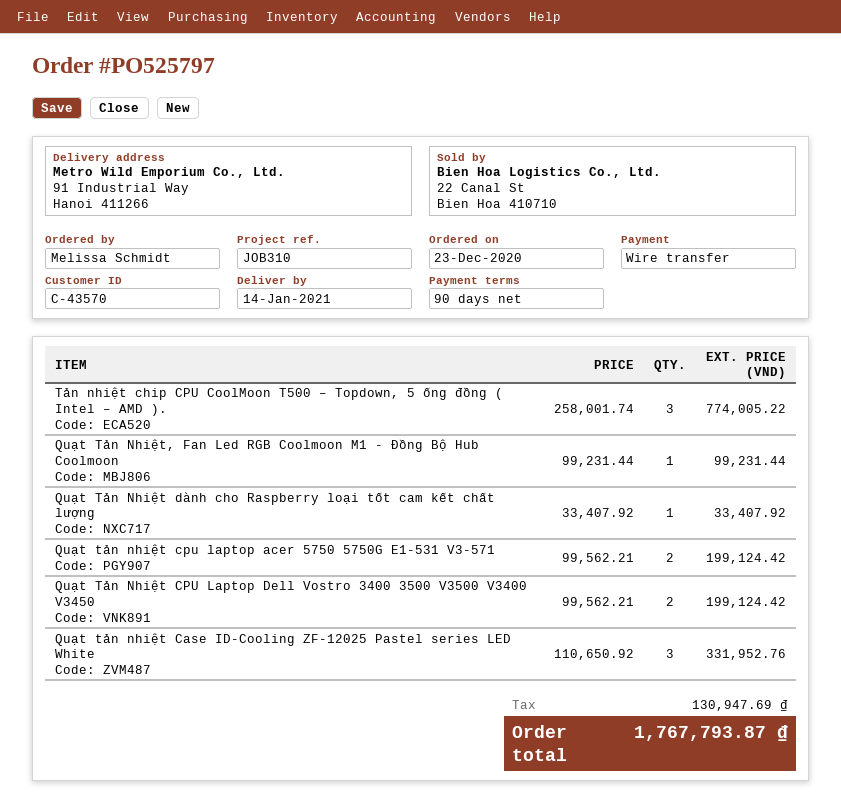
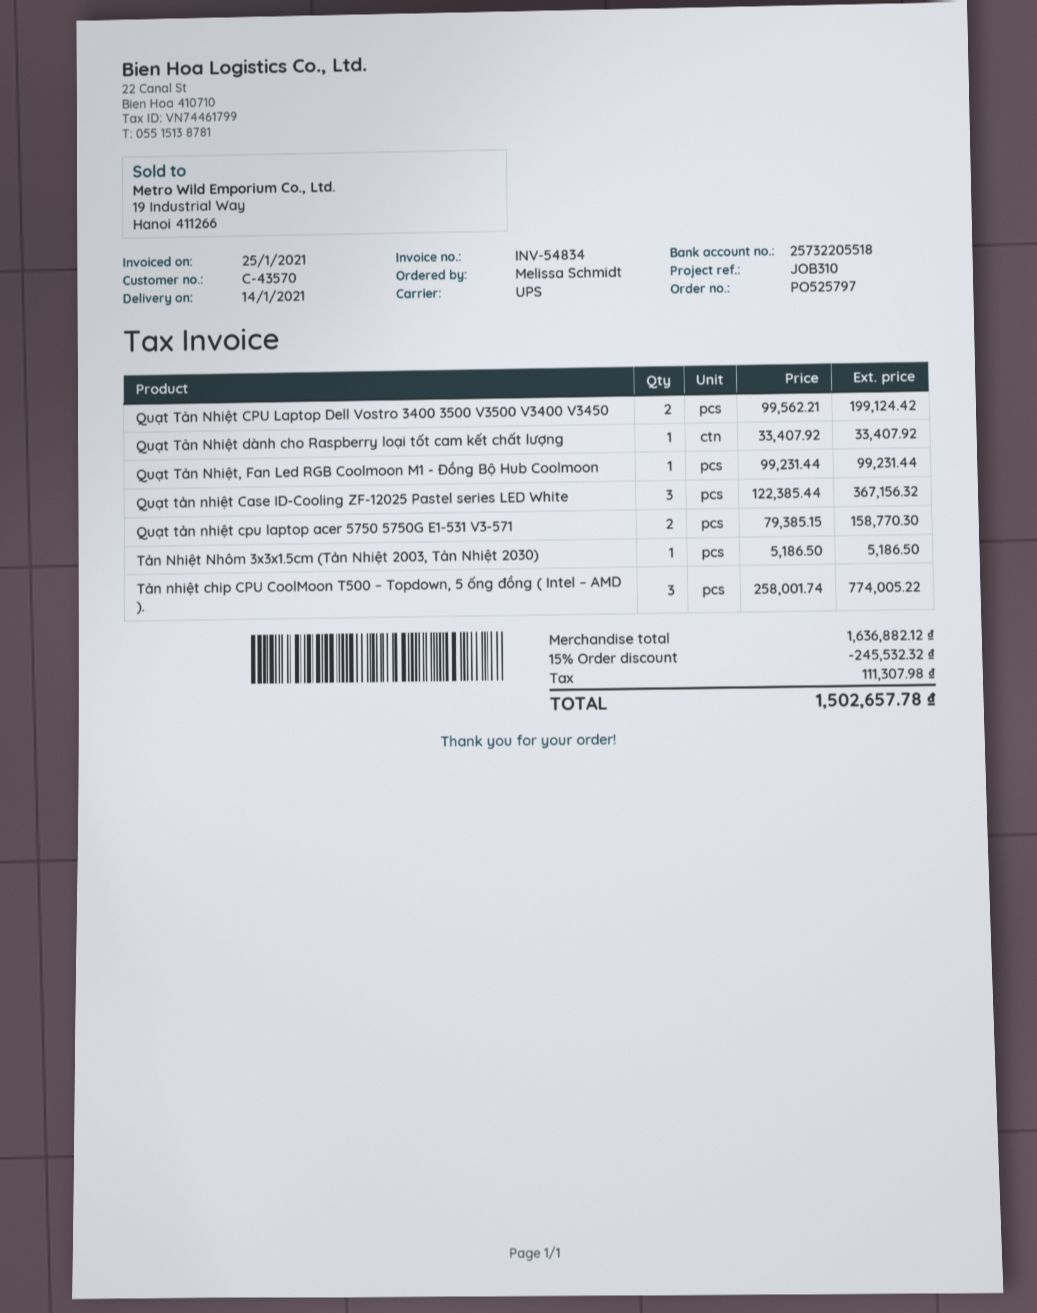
Quạt tản nhiệt cpu laptop acer 5750 5750G E1-531 V3-571: 2 x 99562.21 = 199124.42 -> 2 x 79385.15 = 158770.30
Quạt tản nhiệt Case ID-Cooling ZF-12025 Pastel series LED White: 3 x 110650.92 = 331952.76 -> 3 x 122385.44 = 367156.32
Tản Nhiệt Nhôm 3x3x1.5cm (Tản Nhiệt 2003, Tản Nhiệt 2030): none -> 1 x 5186.50 = 5186.50
discount: none -> 15% = 245532.32
tax: 130947.69 -> 111307.98
total: 1767793.87 -> 1502657.78

